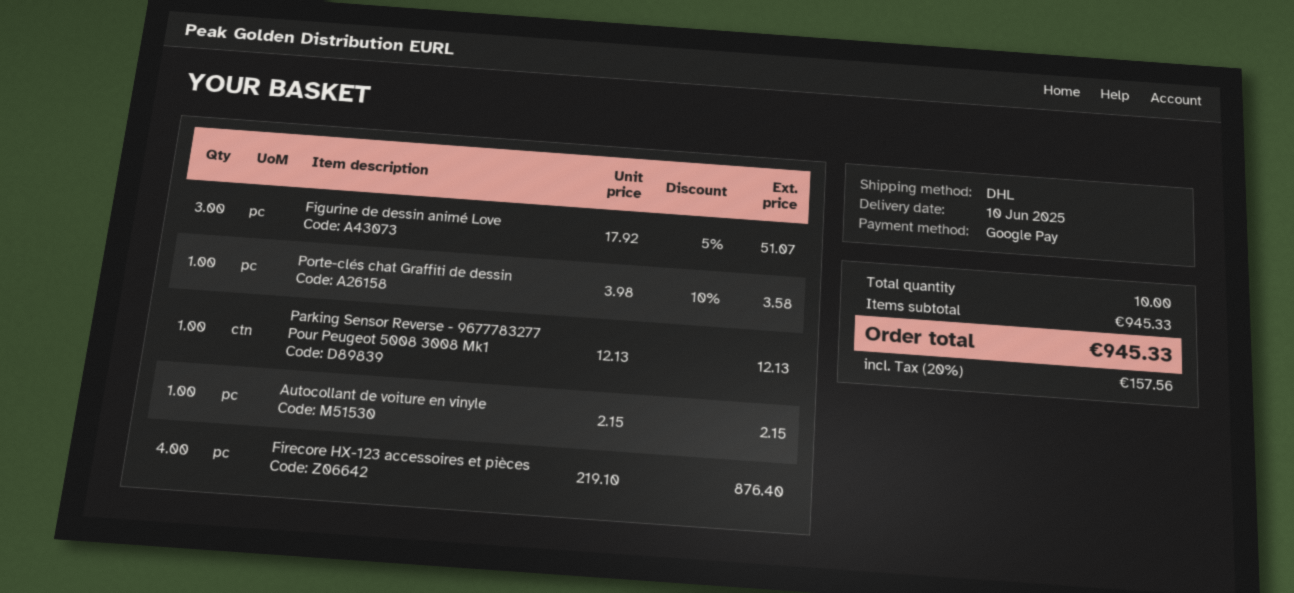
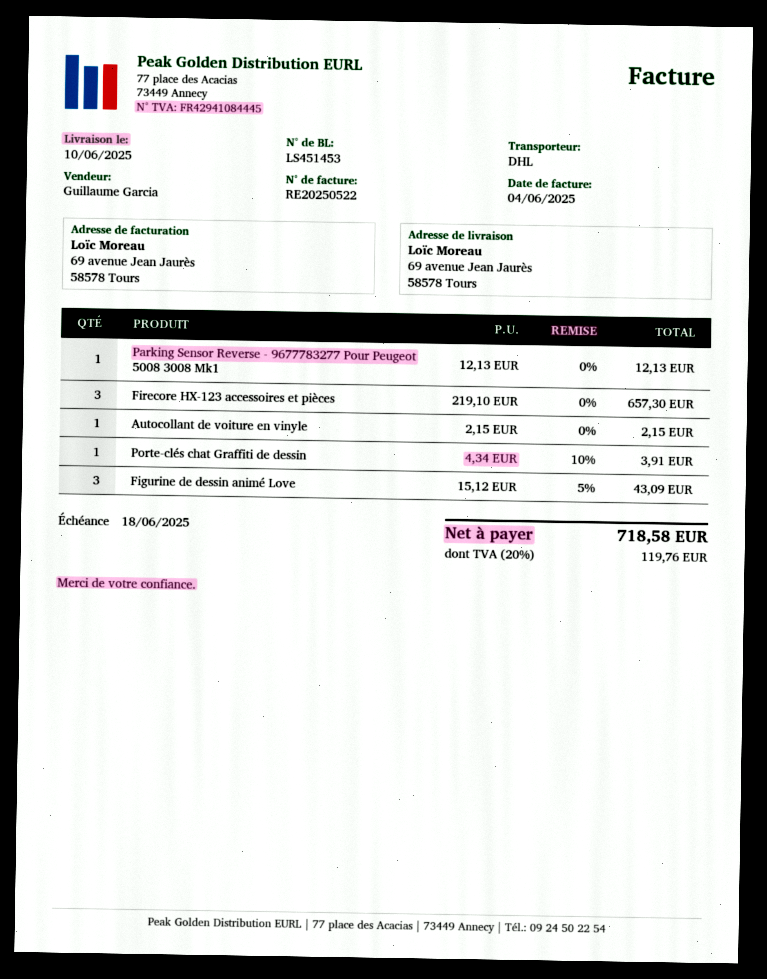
Figurine de dessin animé Love: 3 x 17.92 - 5% = 51.07 -> 3 x 15.12 - 5% = 43.09
Porte-clés chat Graffiti de dessin: 1 x 3.98 - 10% = 3.58 -> 1 x 4.34 - 10% = 3.91
Firecore HX-123 accessoires et pièces: 4 x 219.10 = 876.40 -> 3 x 219.10 = 657.30
tax: 20% = 157.56 -> 20% = 119.76
total: 945.33 -> 718.58

